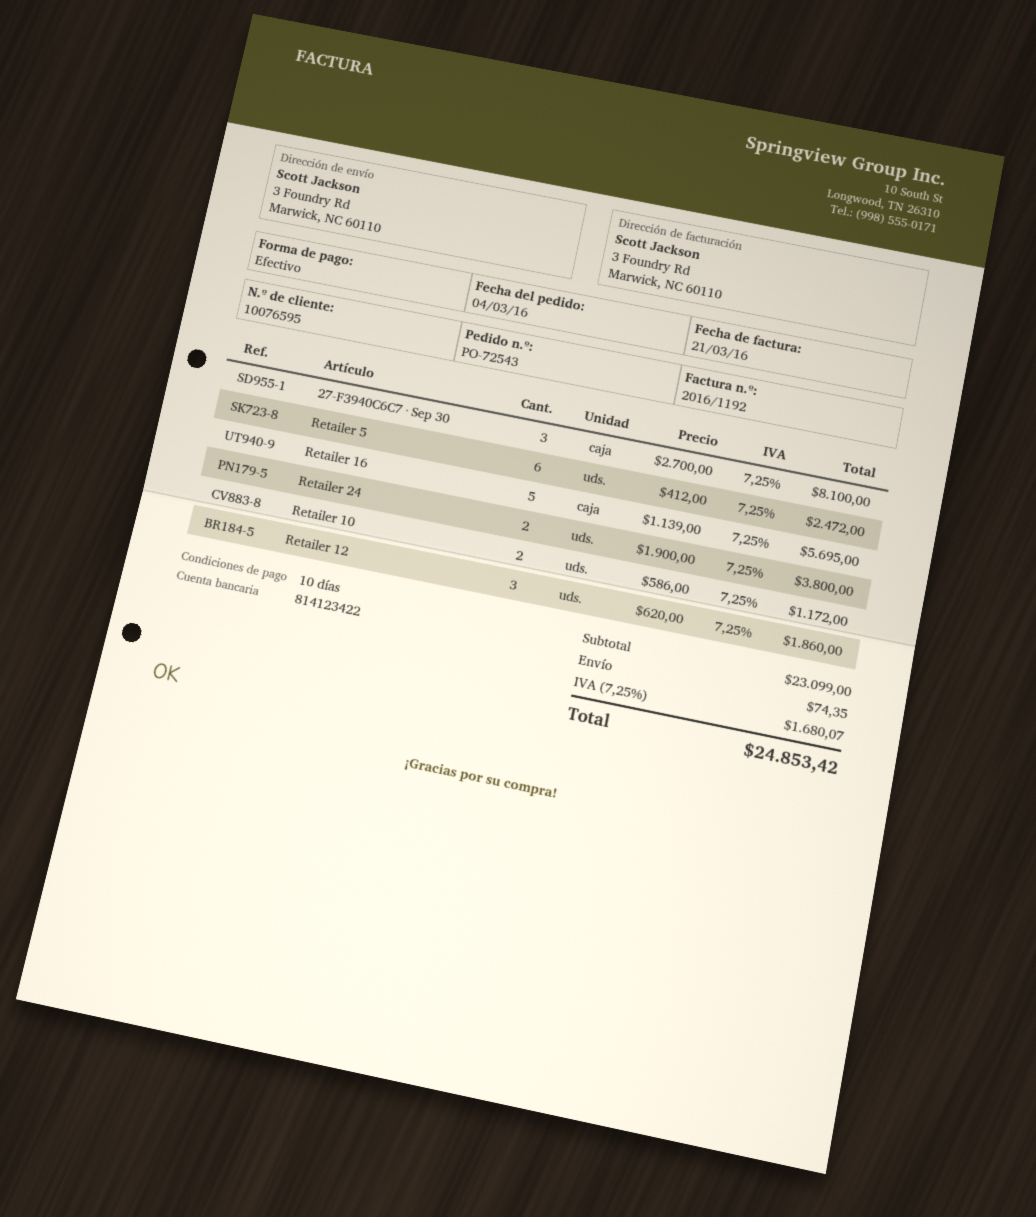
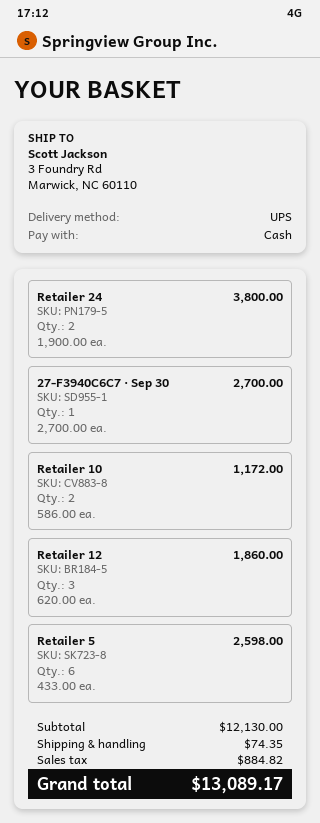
27-F3940C6C7 · Sep 30: 3 x 2700.00 = 8100.00 -> 1 x 2700.00 = 2700.00
Retailer 5: 6 x 412.00 = 2472.00 -> 6 x 433.00 = 2598.00
Retailer 16: 5 x 1139.00 = 5695.00 -> none
subtotal: 23099.00 -> 12130.00
tax: 1680.07 -> 884.82
total: 24853.42 -> 13089.17

